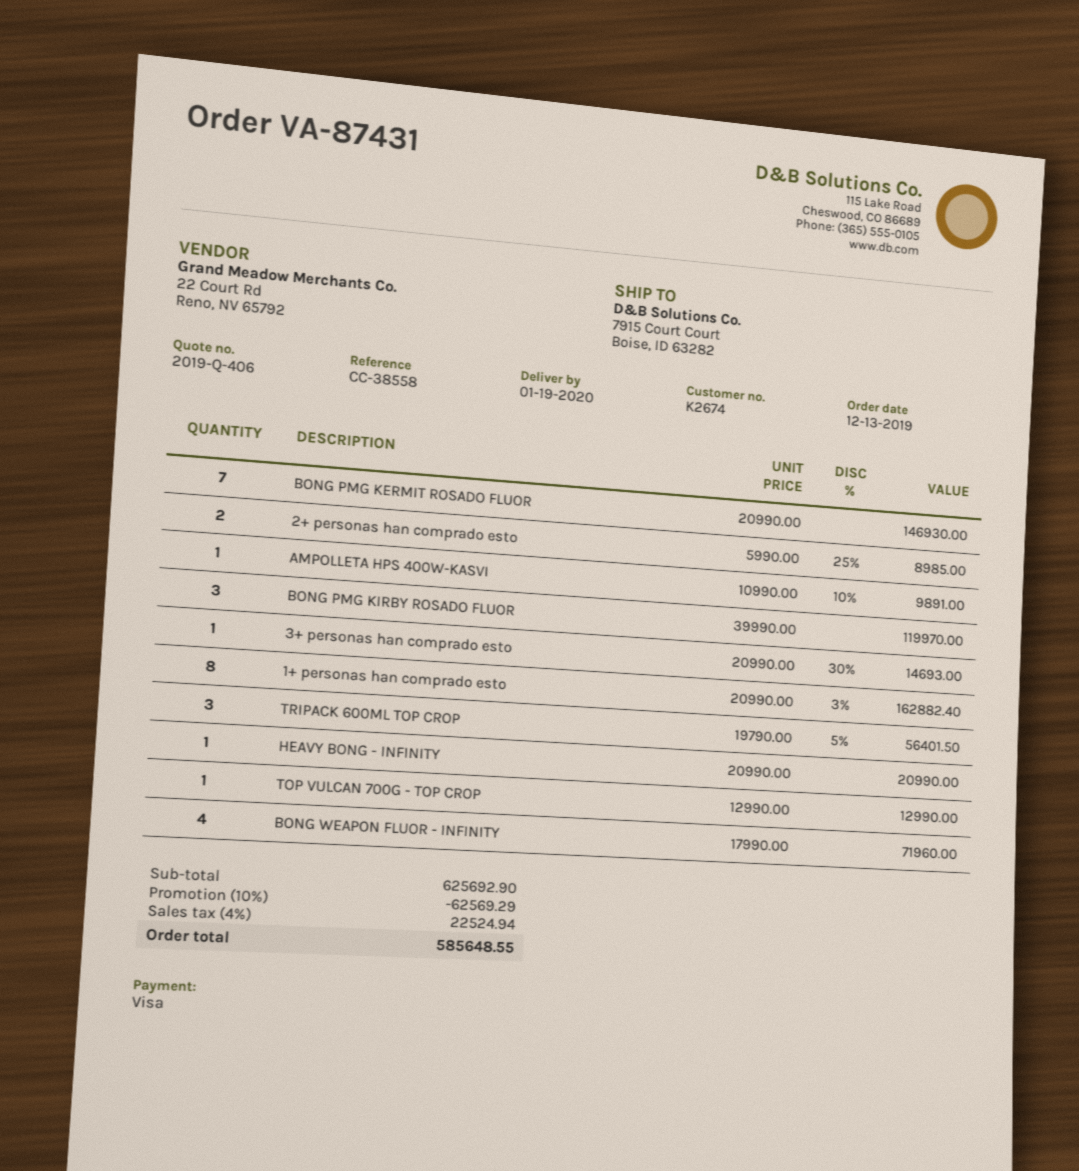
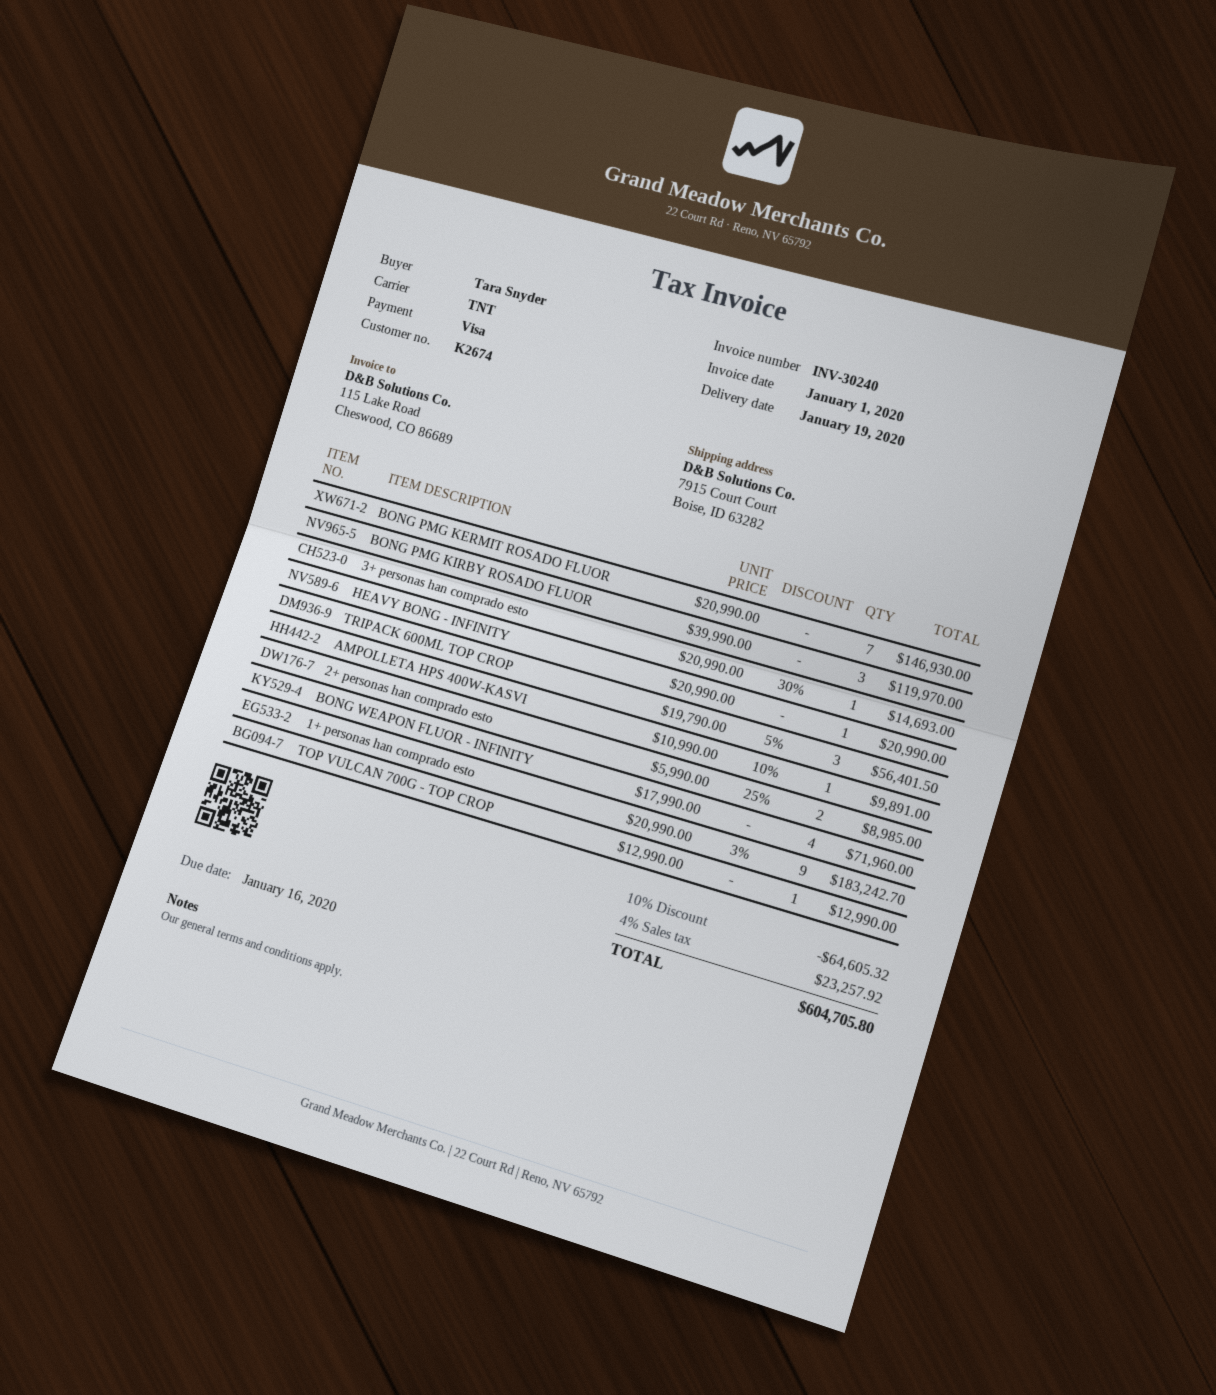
1+ personas han comprado esto: 8 x 20990.00 - 3% = 162882.40 -> 9 x 20990.00 - 3% = 183242.70
discount: 10% = 62569.29 -> 10% = 64605.32
tax: 4% = 22524.94 -> 4% = 23257.92
total: 585648.55 -> 604705.80

